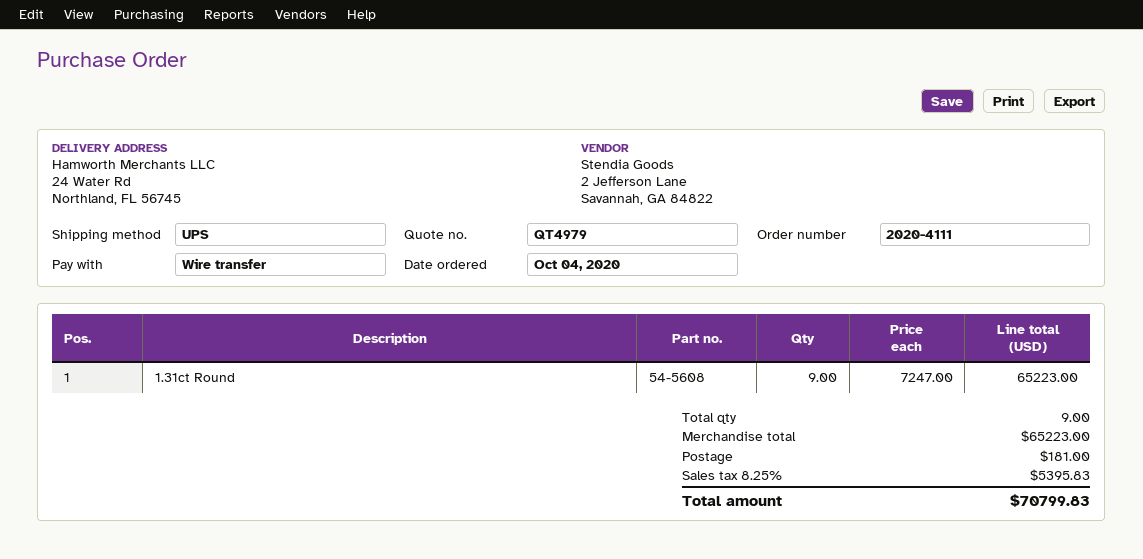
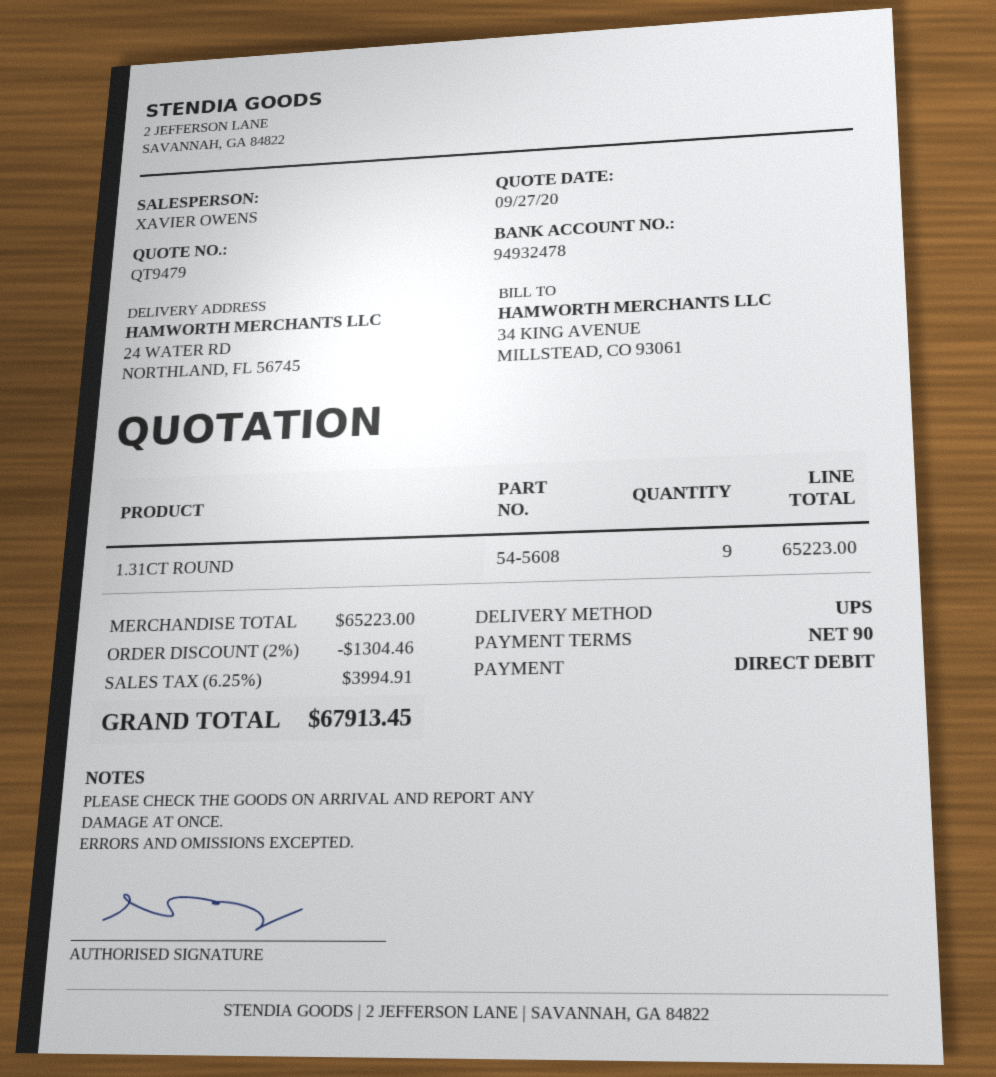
quote number: QT4979 -> QT9479
payment method: bank transfer -> direct debit
discount: none -> 2% = 1304.46
shipping: 181.00 -> none
tax: 8.25% = 5395.83 -> 6.25% = 3994.91
total: 70799.83 -> 67913.45

